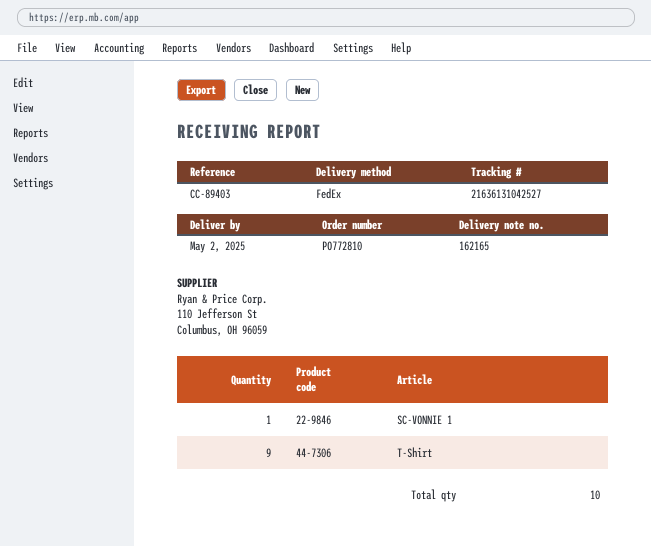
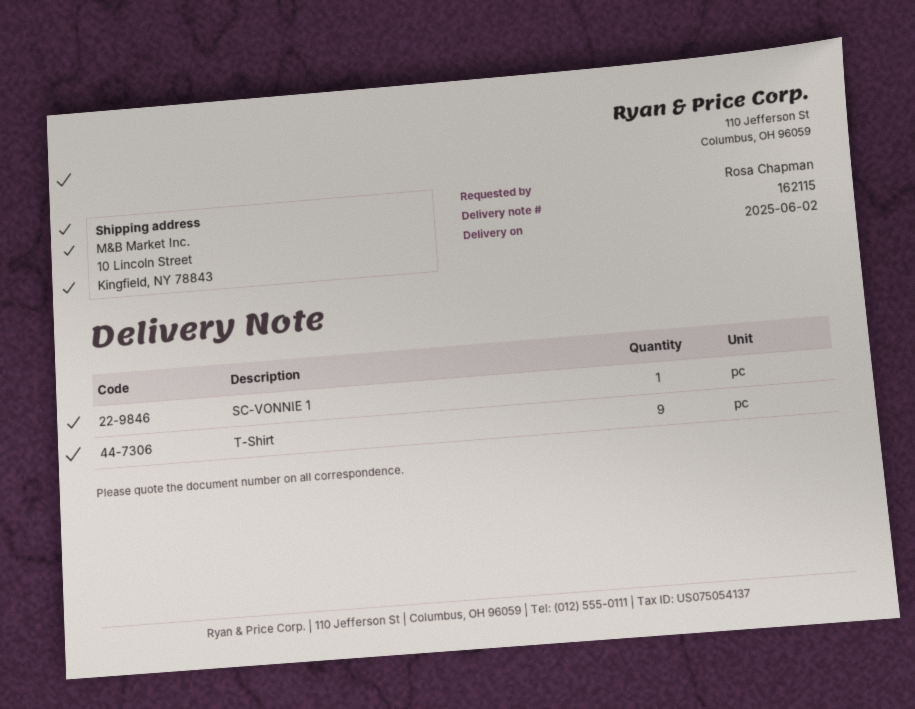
delivery note number: 162165 -> 162115
delivery date: 2025-05-02 -> 2025-06-02

